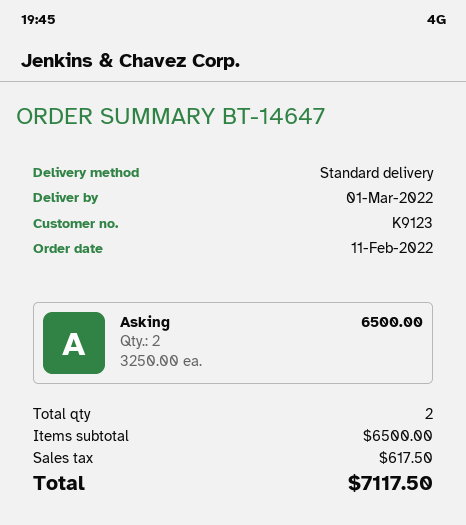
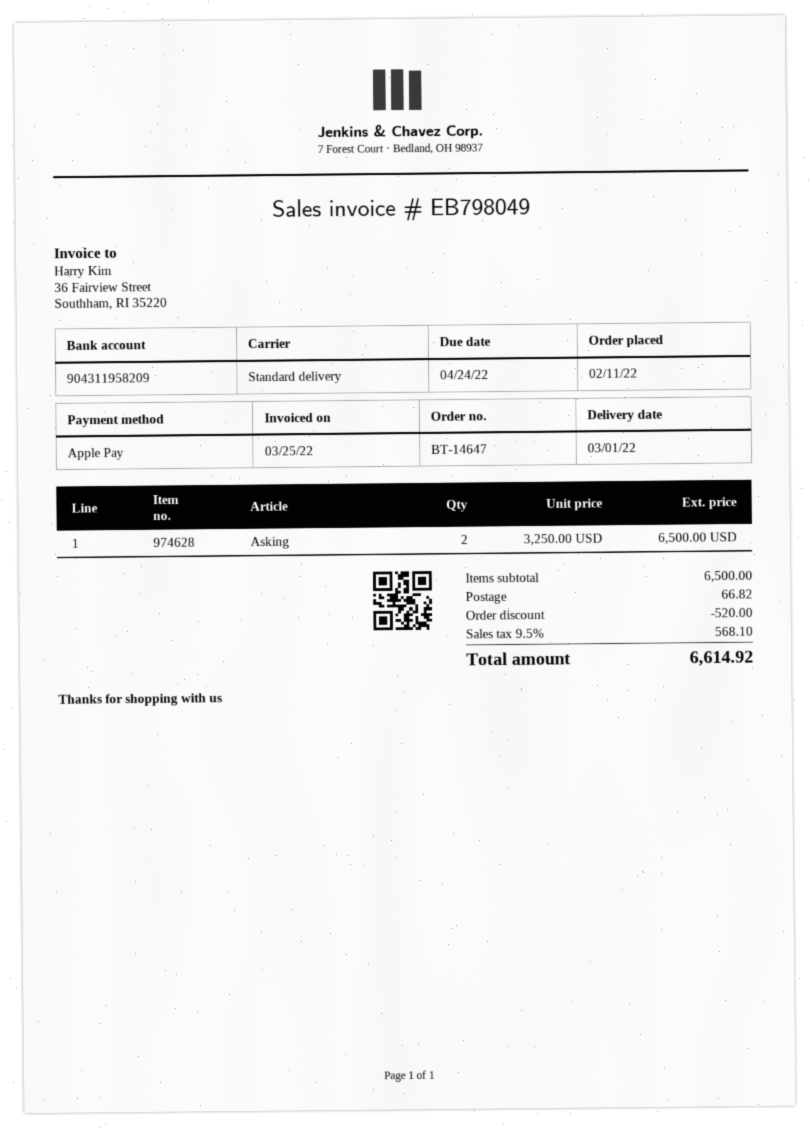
discount: none -> 520.00
shipping: none -> 66.82
tax: 617.50 -> 568.10
total: 7117.50 -> 6614.92

